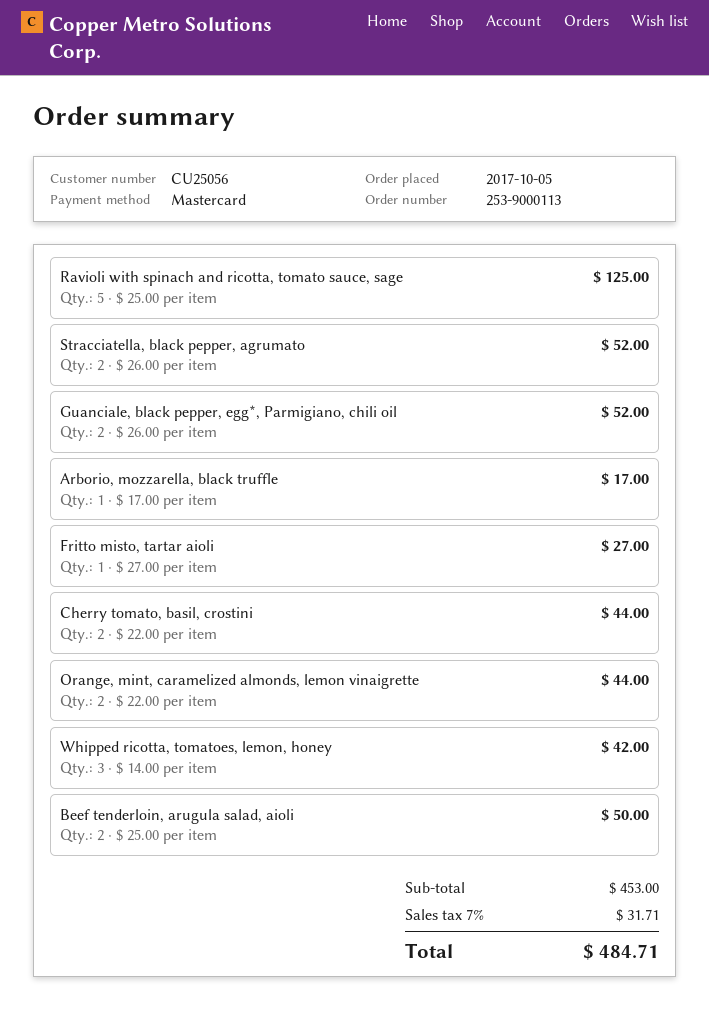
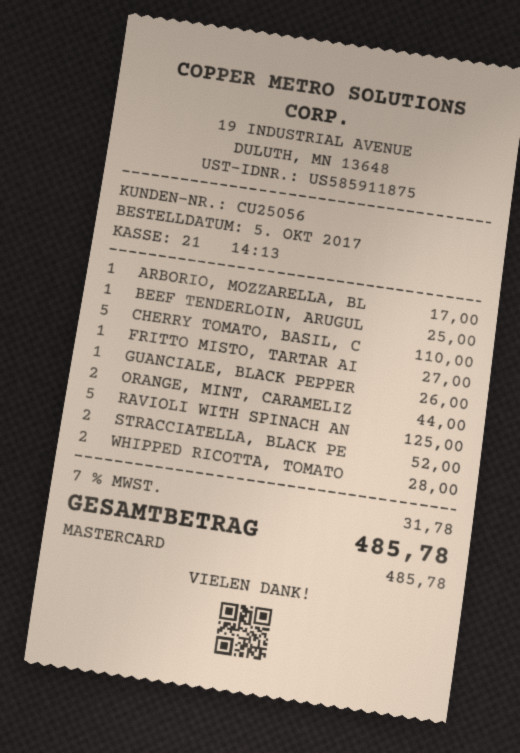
Guanciale, black pepper, egg*, Parmigiano, chili oil: 2 for 52.00 -> 1 for 26.00
Cherry tomato, basil, crostini: 2 for 44.00 -> 5 for 110.00
Whipped ricotta, tomatoes, lemon, honey: 3 for 42.00 -> 2 for 28.00
Beef tenderloin, arugula salad, aioli: 2 for 50.00 -> 1 for 25.00
tax: 7% = 31.71 -> 7% = 31.78
total: 484.71 -> 485.78

